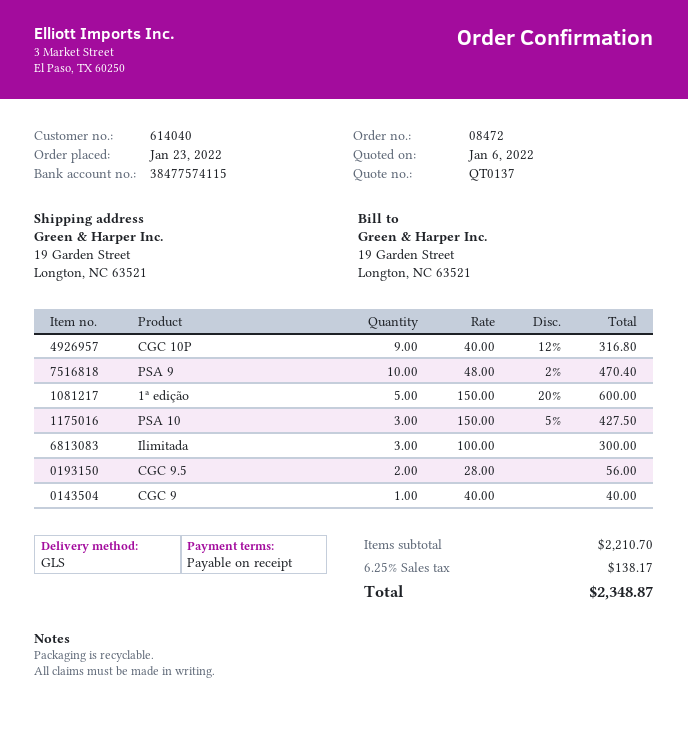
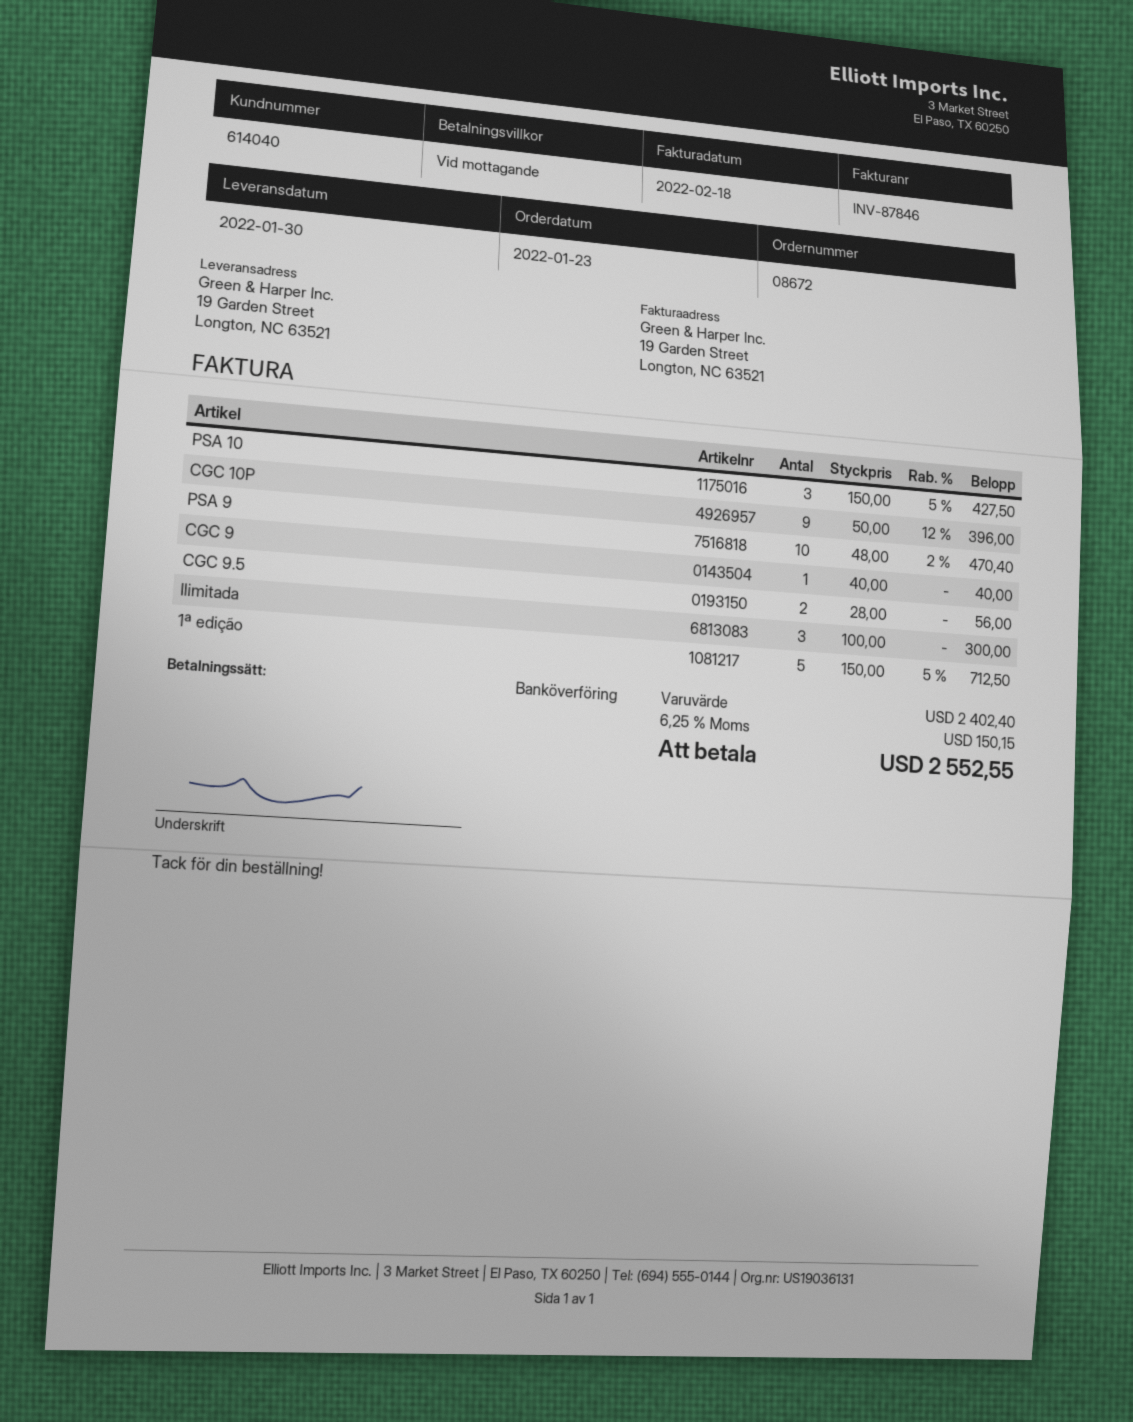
order number: 08472 -> 08672
CGC 10P: 9 x 40.00 - 12% = 316.80 -> 9 x 50.00 - 12% = 396.00
1ª edição: 5 x 150.00 - 20% = 600.00 -> 5 x 150.00 - 5% = 712.50
subtotal: 2210.70 -> 2402.40
tax: 6.25% = 138.17 -> 6.25% = 150.15
total: 2348.87 -> 2552.55

